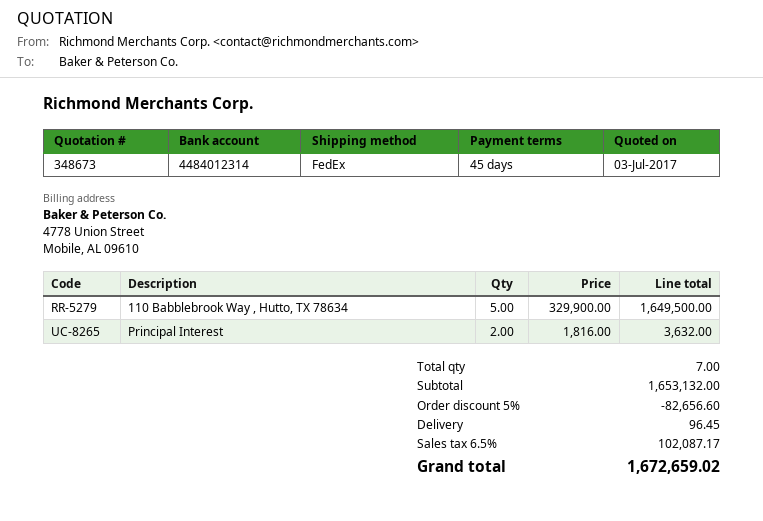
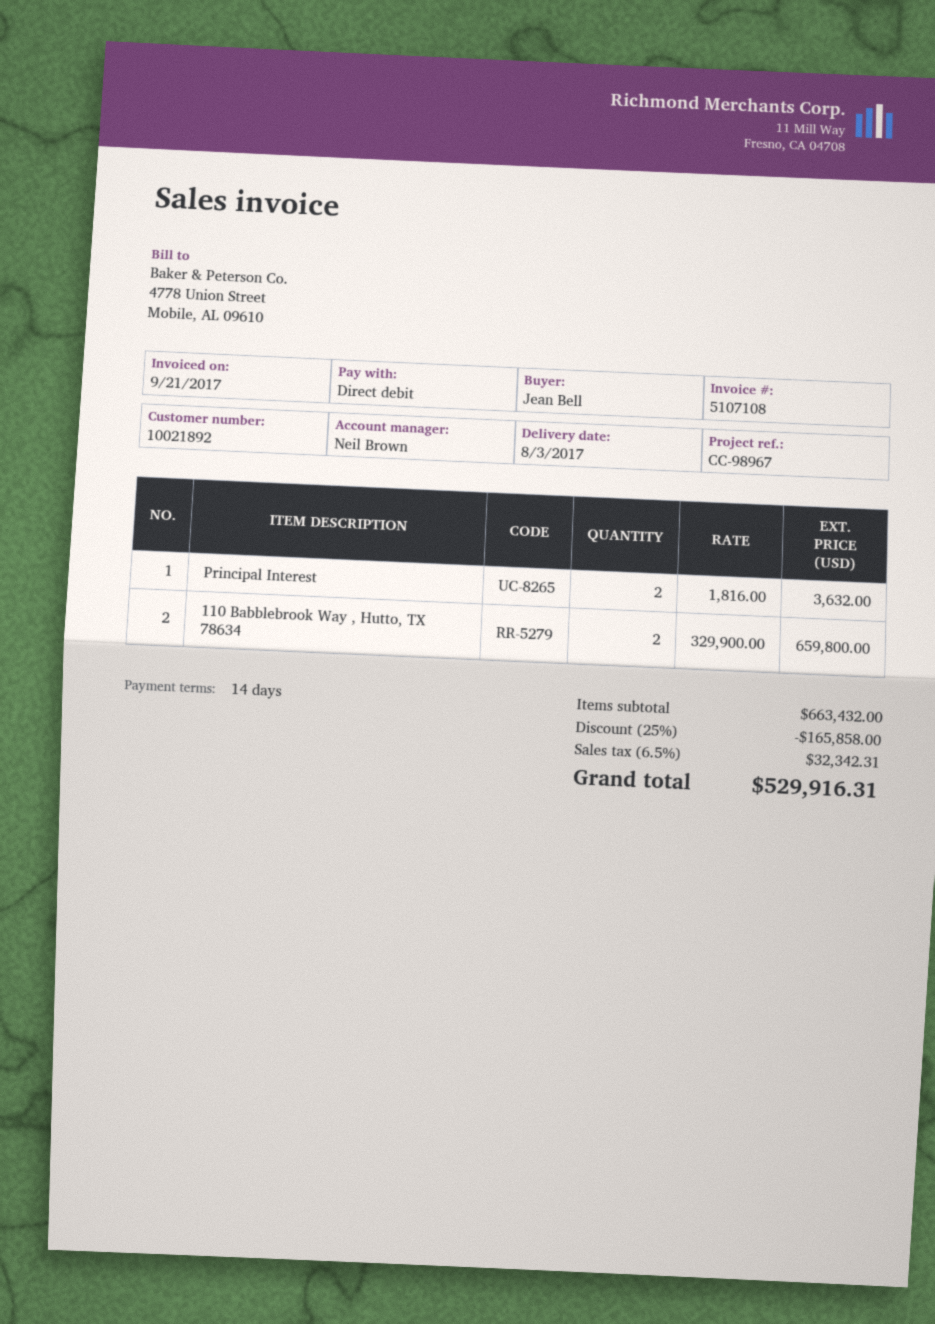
payment terms: 45 days -> 14 days
110 Babblebrook Way , Hutto, TX 78634: 5 x 329900.00 = 1649500.00 -> 2 x 329900.00 = 659800.00
subtotal: 1653132.00 -> 663432.00
discount: 5% = 82656.60 -> 25% = 165858.00
shipping: 96.45 -> none
tax: 6.5% = 102087.17 -> 6.5% = 32342.31
total: 1672659.02 -> 529916.31

